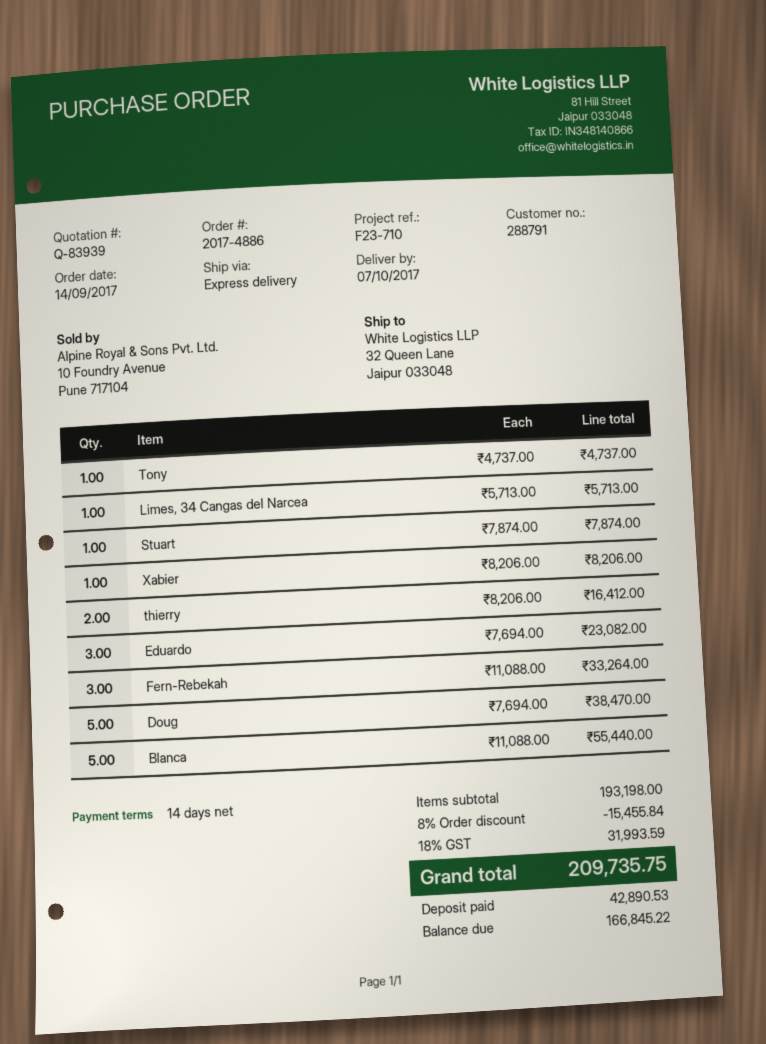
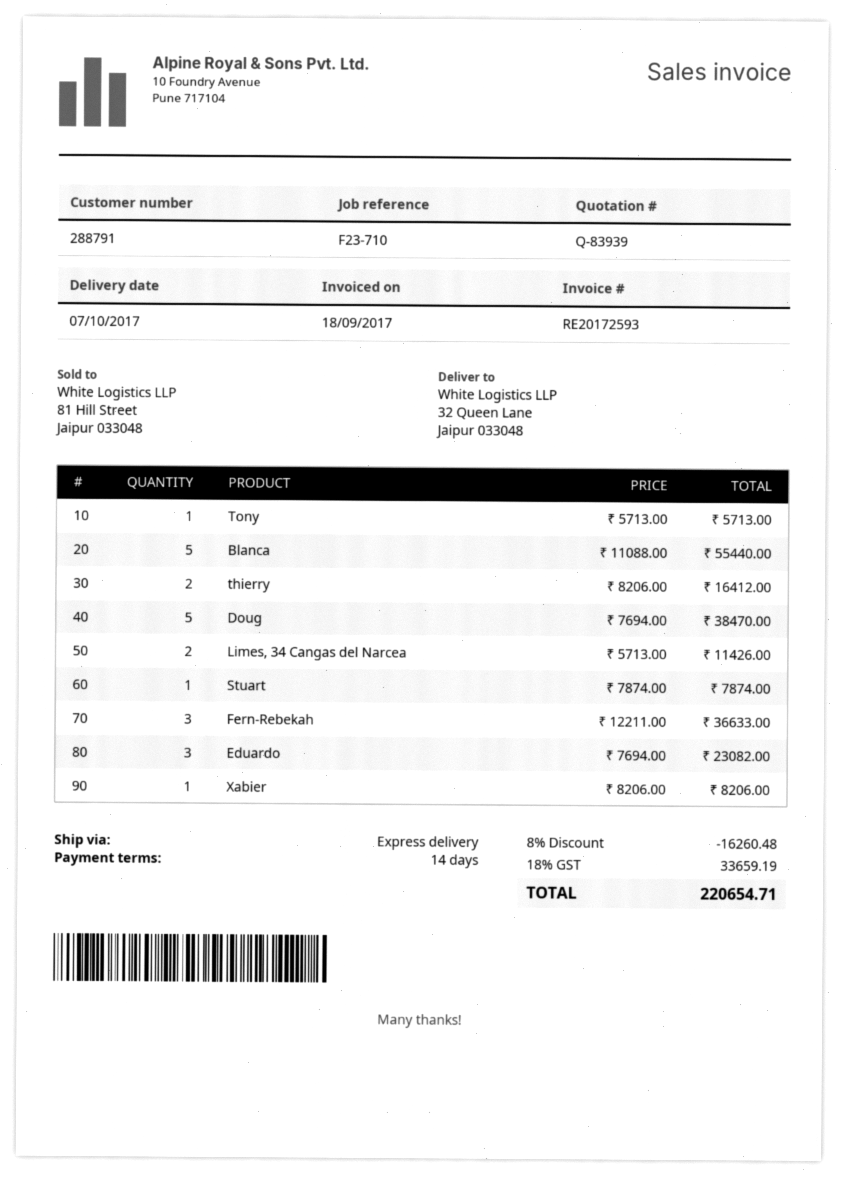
Tony: 1 x 4737.00 = 4737.00 -> 1 x 5713.00 = 5713.00
Limes, 34 Cangas del Narcea: 1 x 5713.00 = 5713.00 -> 2 x 5713.00 = 11426.00
Fern-Rebekah: 3 x 11088.00 = 33264.00 -> 3 x 12211.00 = 36633.00
discount: 8% = 15455.84 -> 8% = 16260.48
tax: 18% = 31993.59 -> 18% = 33659.19
total: 209735.75 -> 220654.71

